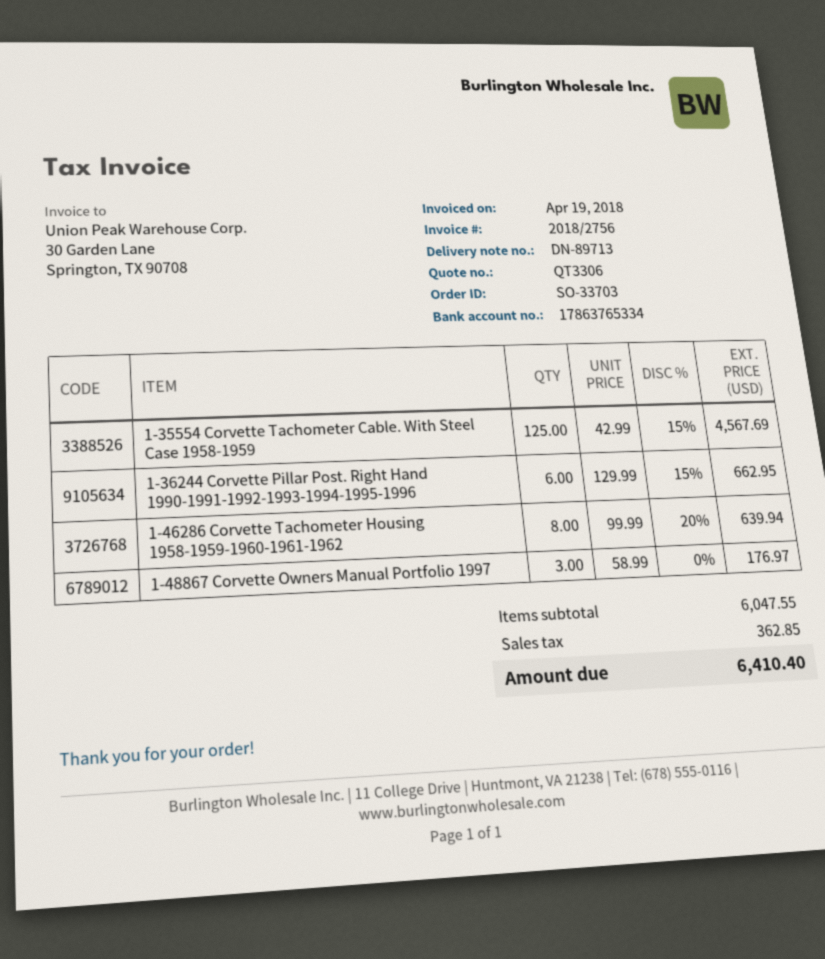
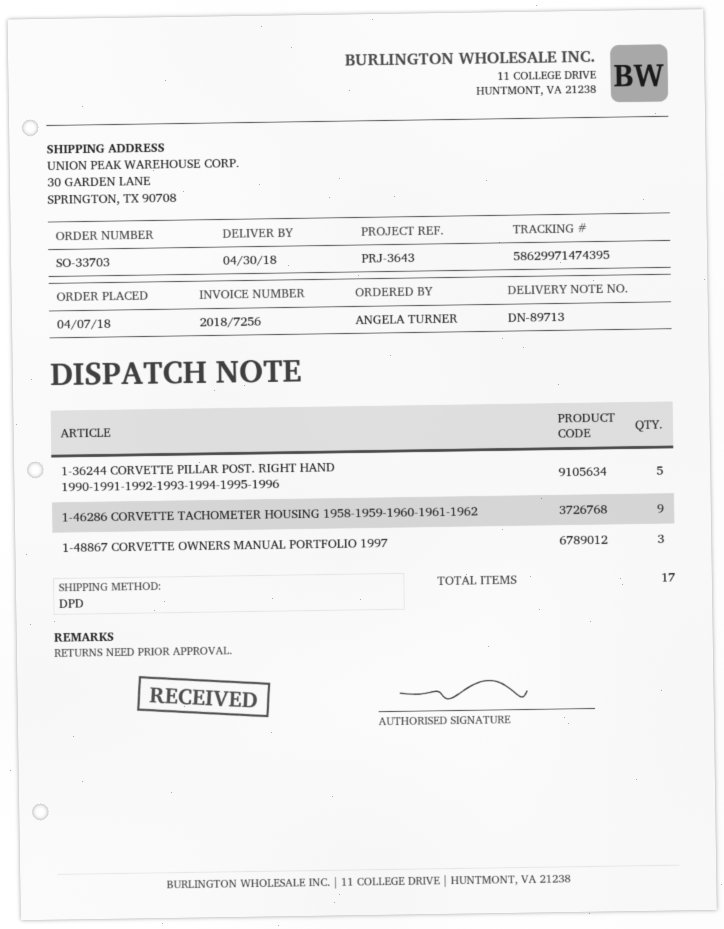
invoice number: 2018/2756 -> 2018/7256
1-35554 Corvette Tachometer Cable. With Steel Case 1958-1959: 125 -> none
1-36244 Corvette Pillar Post. Right Hand 1990-1991-1992-1993-1994-1995-1996: 6 -> 5
1-46286 Corvette Tachometer Housing 1958-1959-1960-1961-1962: 8 -> 9

